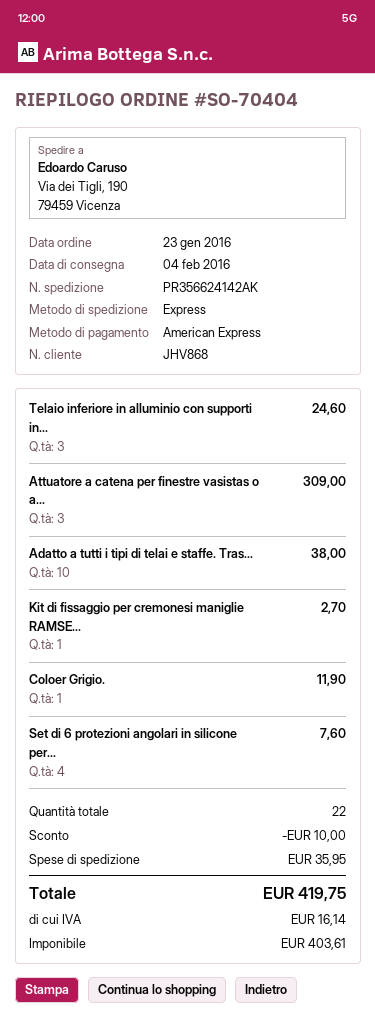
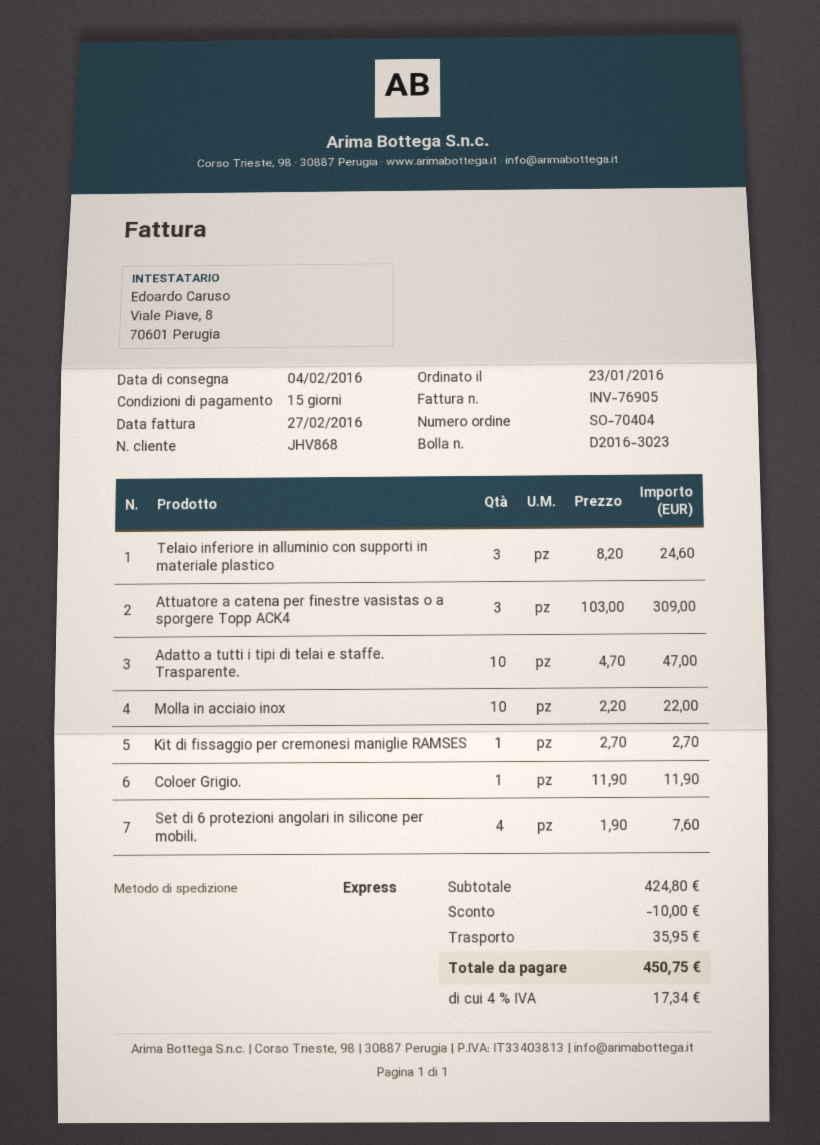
Adatto a tutti i tipi di telai e staffe. Tras...: 10 for 38.00 -> 10 for 47.00
Molla in acciaio inox: none -> 10 for 22.00
tax: 16.14 -> 17.34
total: 419.75 -> 450.75

